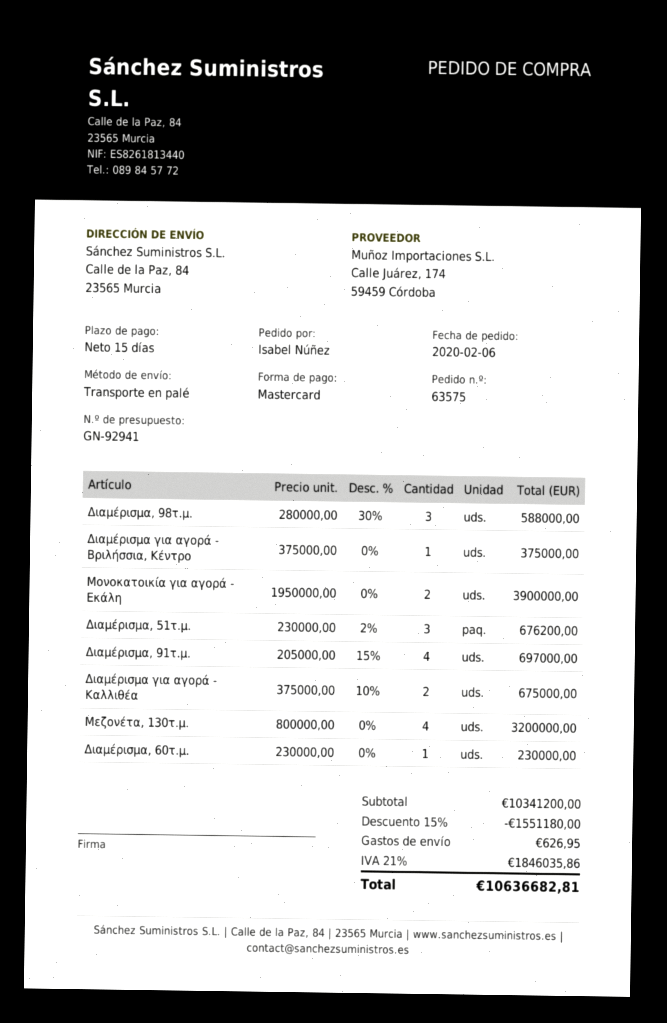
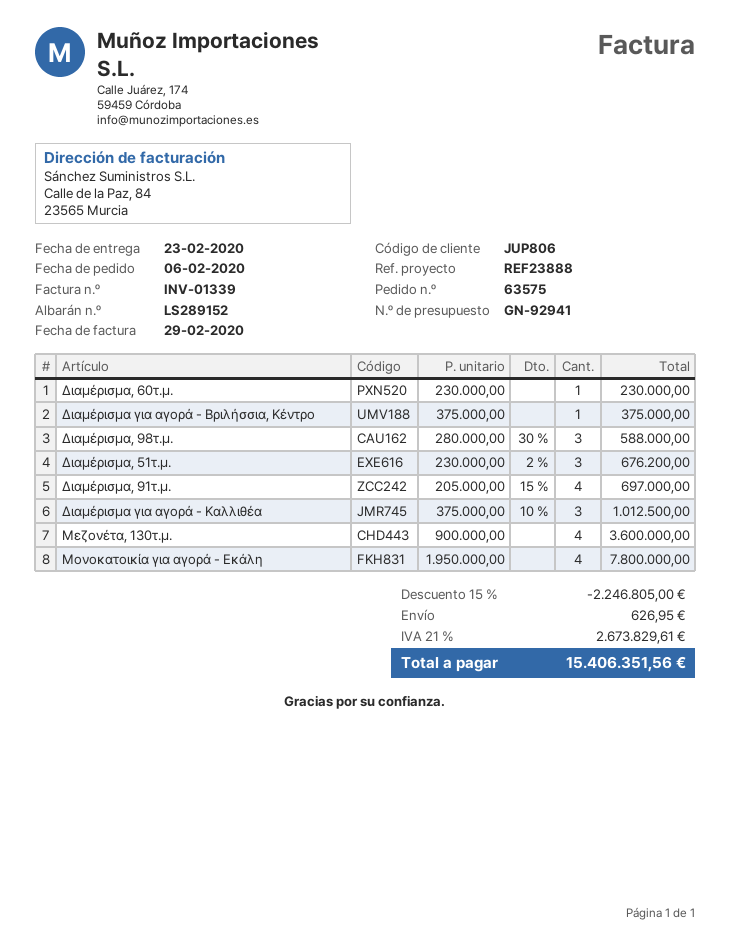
Μονοκατοικία για αγορά - Εκάλη: 2 x 1950000.00 = 3900000.00 -> 4 x 1950000.00 = 7800000.00
Διαμέρισμα για αγορά - Καλλιθέα: 2 x 375000.00 - 10% = 675000.00 -> 3 x 375000.00 - 10% = 1012500.00
Μεζονέτα, 130τ.μ.: 4 x 800000.00 = 3200000.00 -> 4 x 900000.00 = 3600000.00
discount: 15% = 1551180.00 -> 15% = 2246805.00
tax: 21% = 1846035.86 -> 21% = 2673829.61
total: 10636682.81 -> 15406351.56

